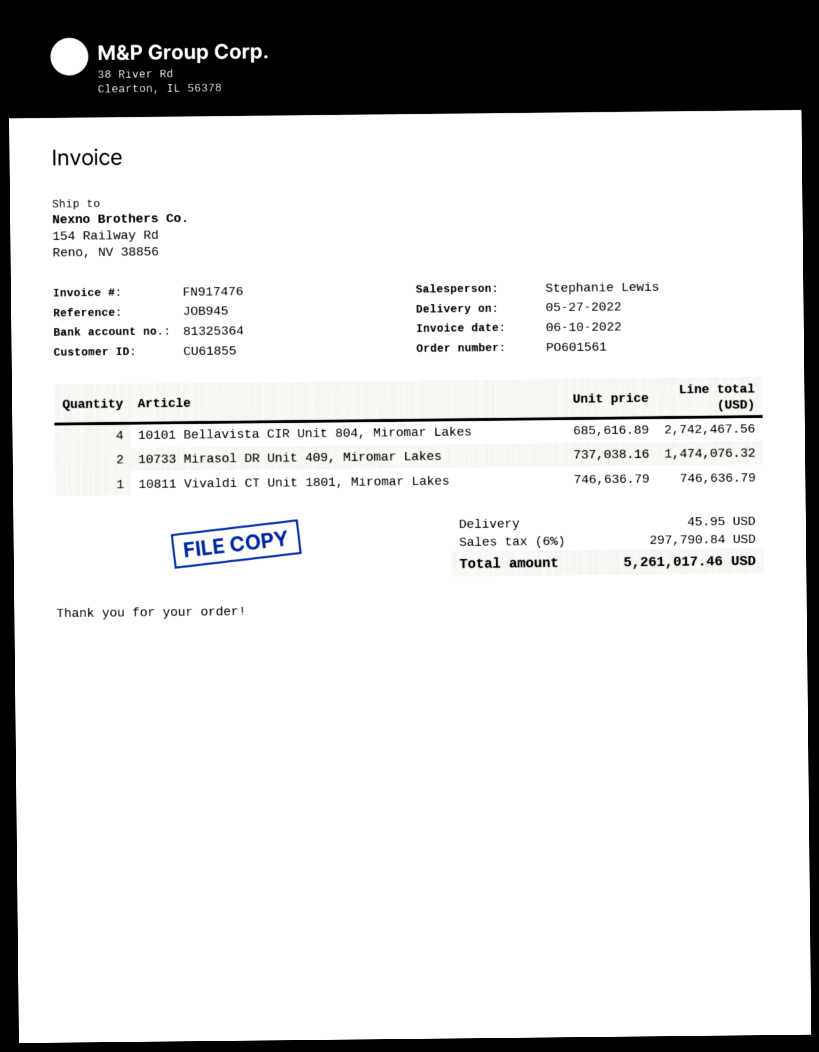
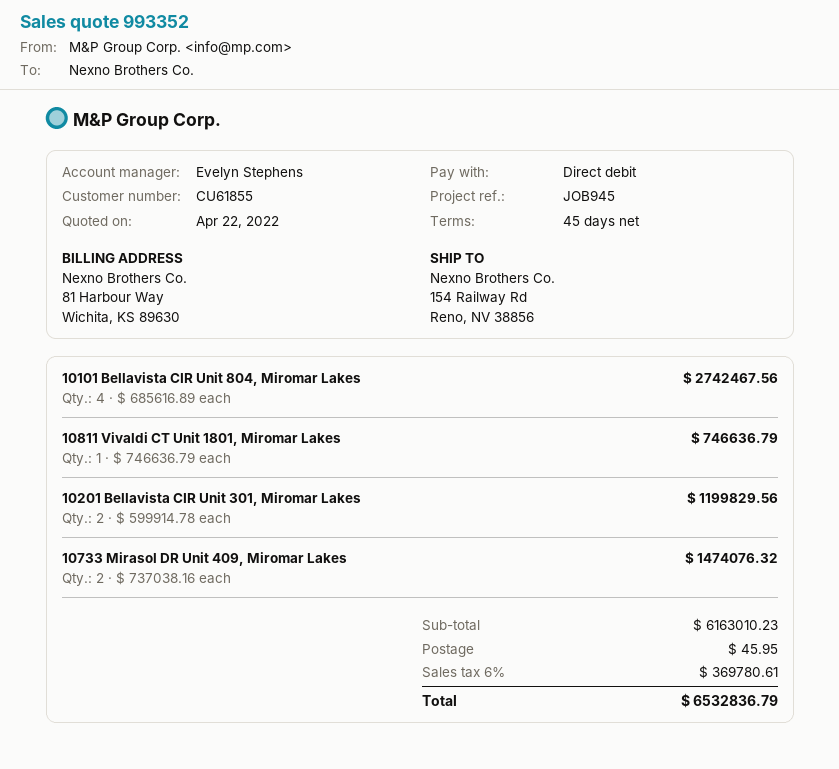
sales rep: Stephanie Lewis -> Evelyn Stephens
10201 Bellavista CIR Unit 301, Miromar Lakes: none -> 2 x 599914.78 = 1199829.56
tax: 6% = 297790.84 -> 6% = 369780.61
total: 5261017.46 -> 6532836.79

